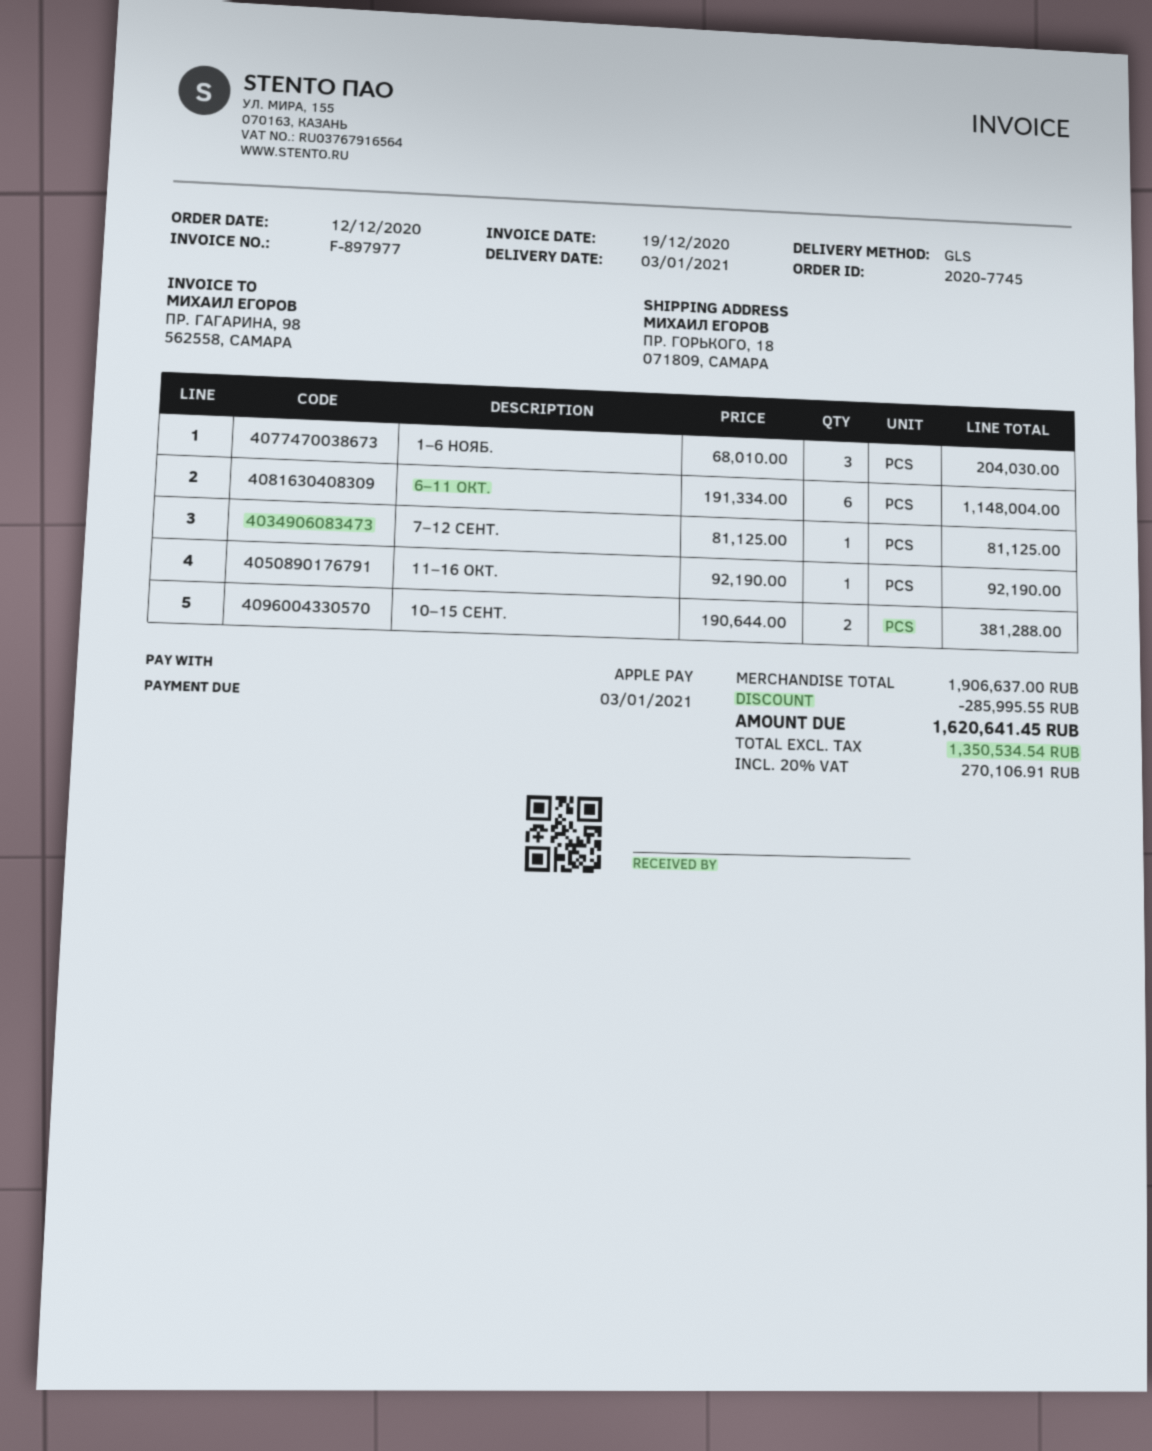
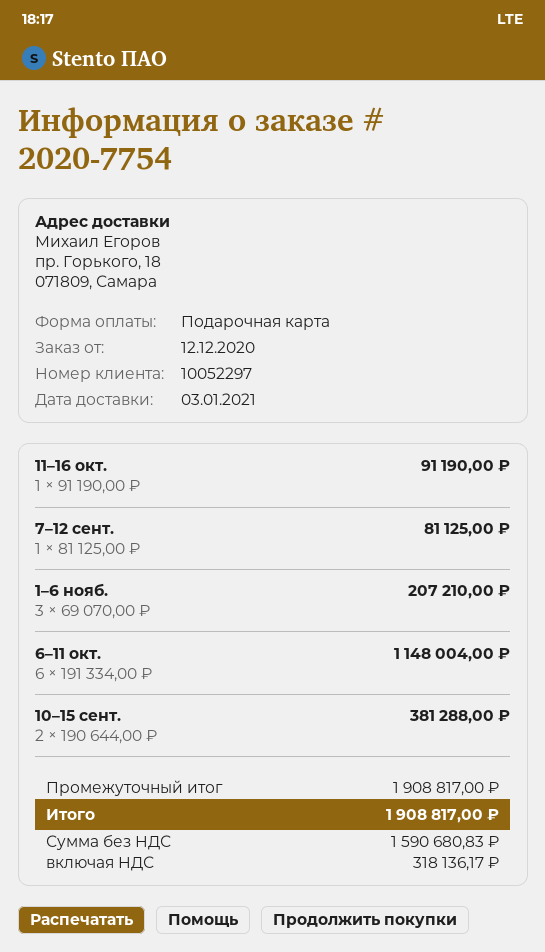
order number: 2020-7745 -> 2020-7754
payment method: Apple Pay -> gift card
1–6 НОЯБ.: 3 x 68010.00 = 204030.00 -> 3 x 69070.00 = 207210.00
11–16 ОКТ.: 1 x 92190.00 = 92190.00 -> 1 x 91190.00 = 91190.00
subtotal: 1906637.00 -> 1908817.00
discount: 285995.55 -> none
net: 1350534.54 -> 1590680.83
tax: 270106.91 -> 318136.17
total: 1620641.45 -> 1908817.00

